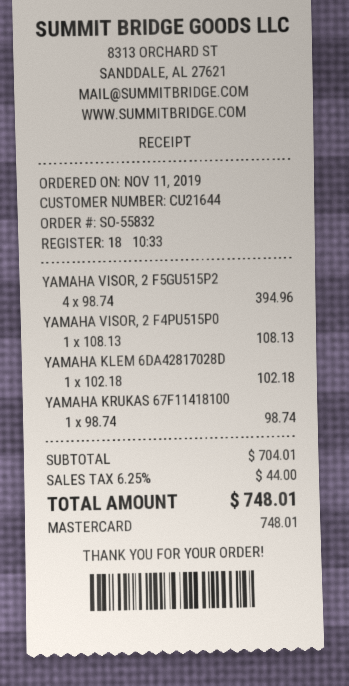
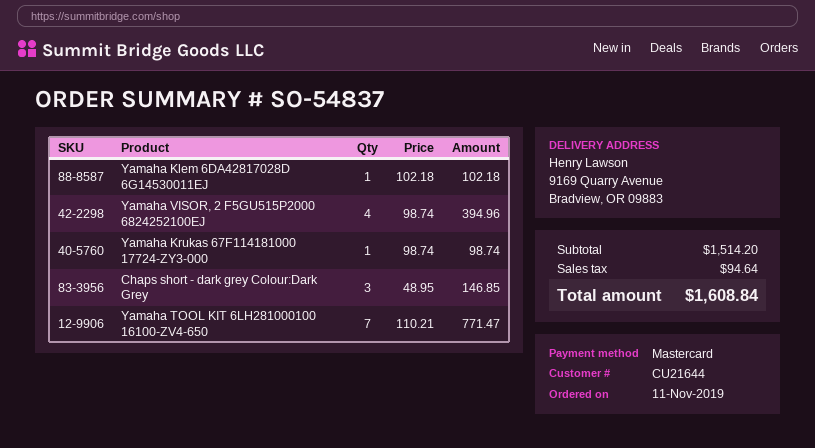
order number: SO-55832 -> SO-54837
YAMAHA VISOR, 2 F4PU515P0: 1 x 108.13 = 108.13 -> none
Chaps short - dark grey Colour:Dark Grey: none -> 3 x 48.95 = 146.85
Yamaha TOOL KIT 6LH281000100 16100-ZV4-650: none -> 7 x 110.21 = 771.47
subtotal: 704.01 -> 1514.20
tax: 44.00 -> 94.64
total: 748.01 -> 1608.84

